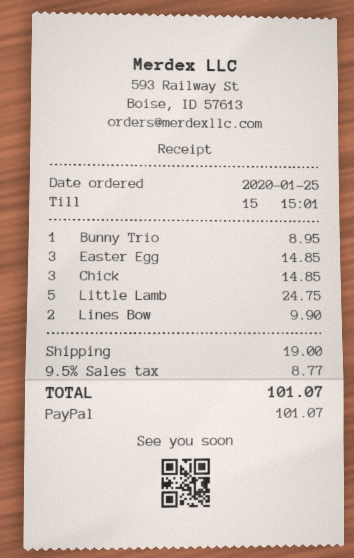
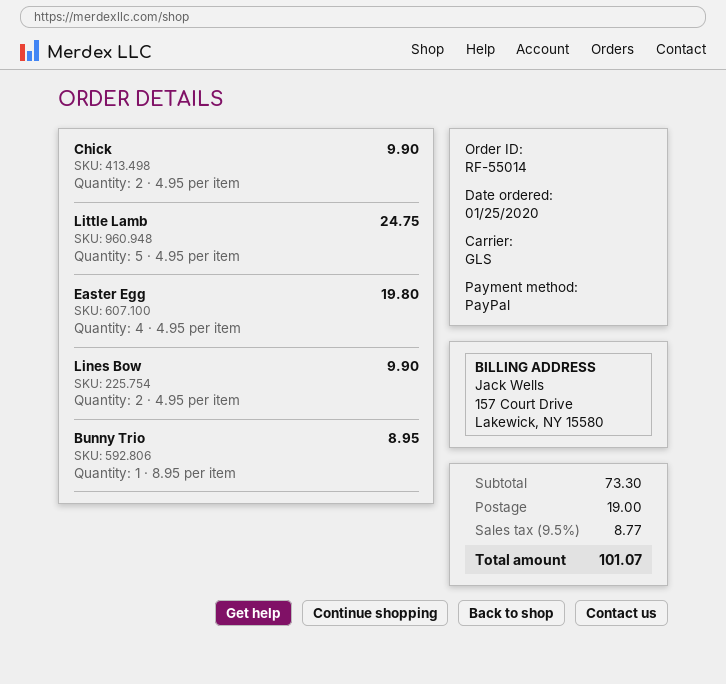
Easter Egg: 3 for 14.85 -> 4 for 19.80
Chick: 3 for 14.85 -> 2 for 9.90

